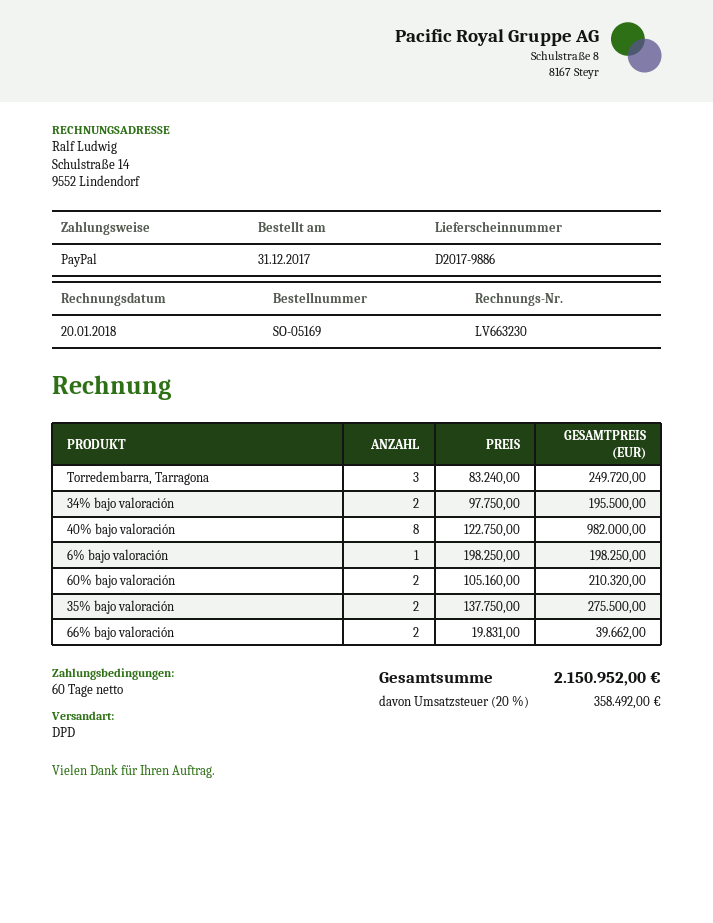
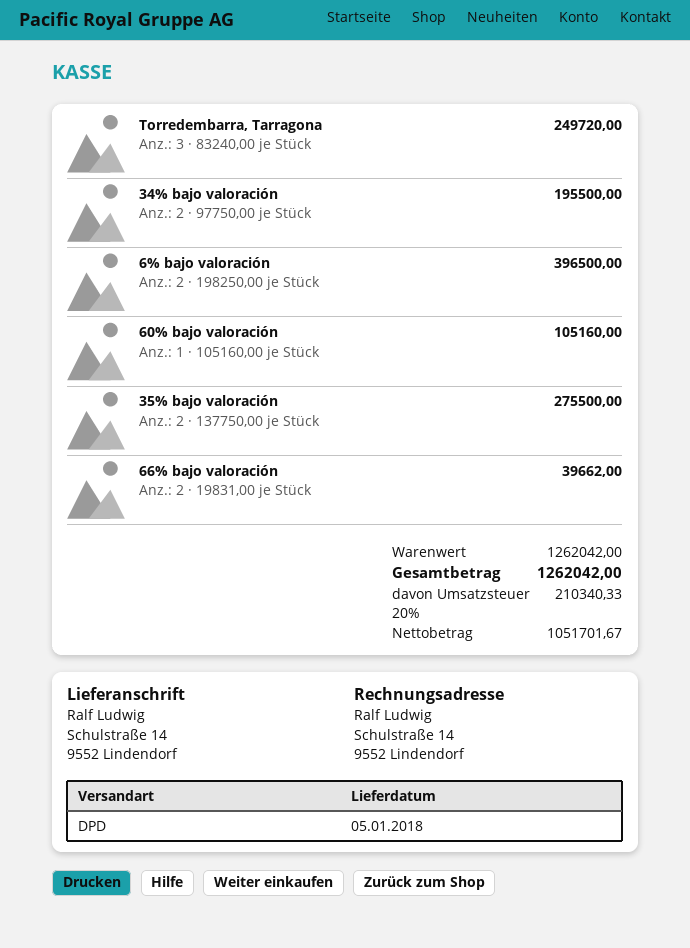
40% bajo valoración: 8 x 122750.00 = 982000.00 -> none
6% bajo valoración: 1 x 198250.00 = 198250.00 -> 2 x 198250.00 = 396500.00
60% bajo valoración: 2 x 105160.00 = 210320.00 -> 1 x 105160.00 = 105160.00
tax: 20% = 358492.00 -> 20% = 210340.33
total: 2150952.00 -> 1262042.00

